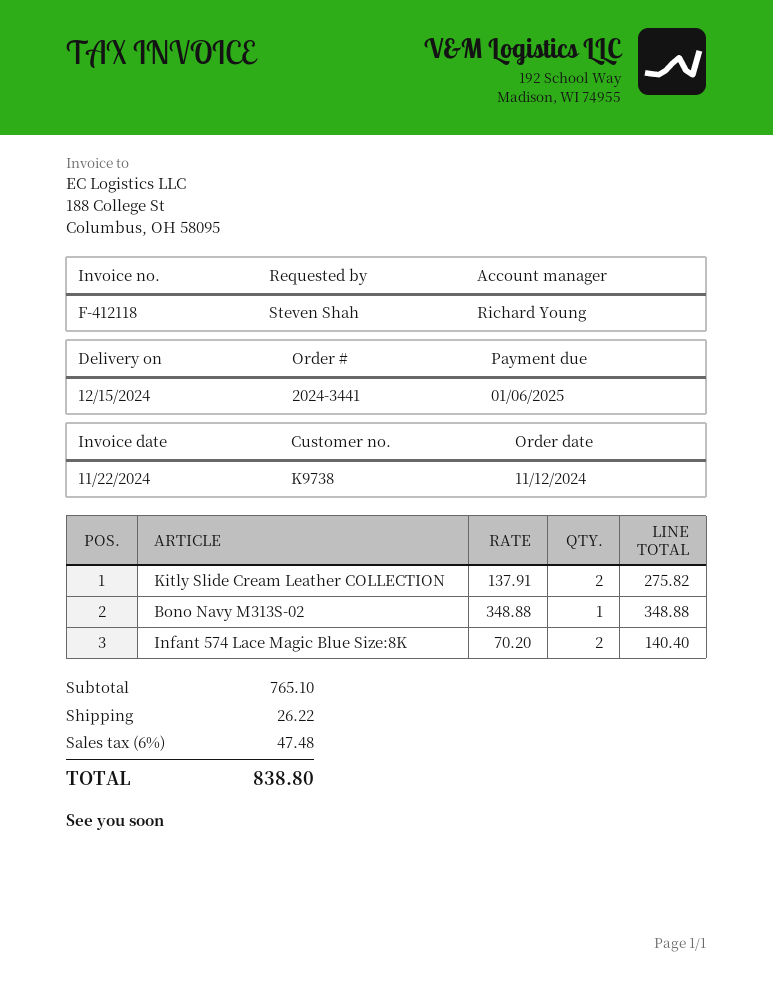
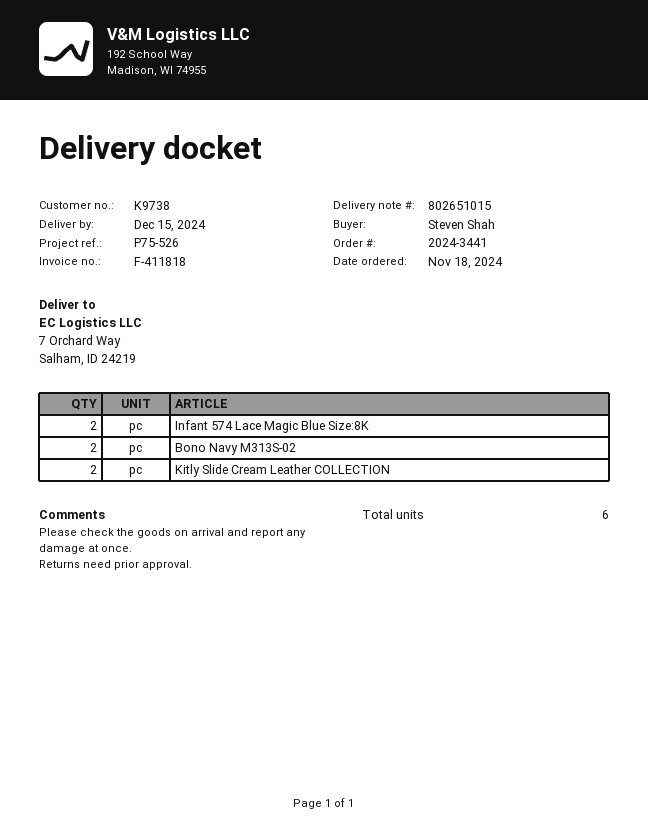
order date: 2024-11-12 -> 2024-11-18
invoice number: F-412118 -> F-411818
Bono Navy M313S-02: 1 -> 2

